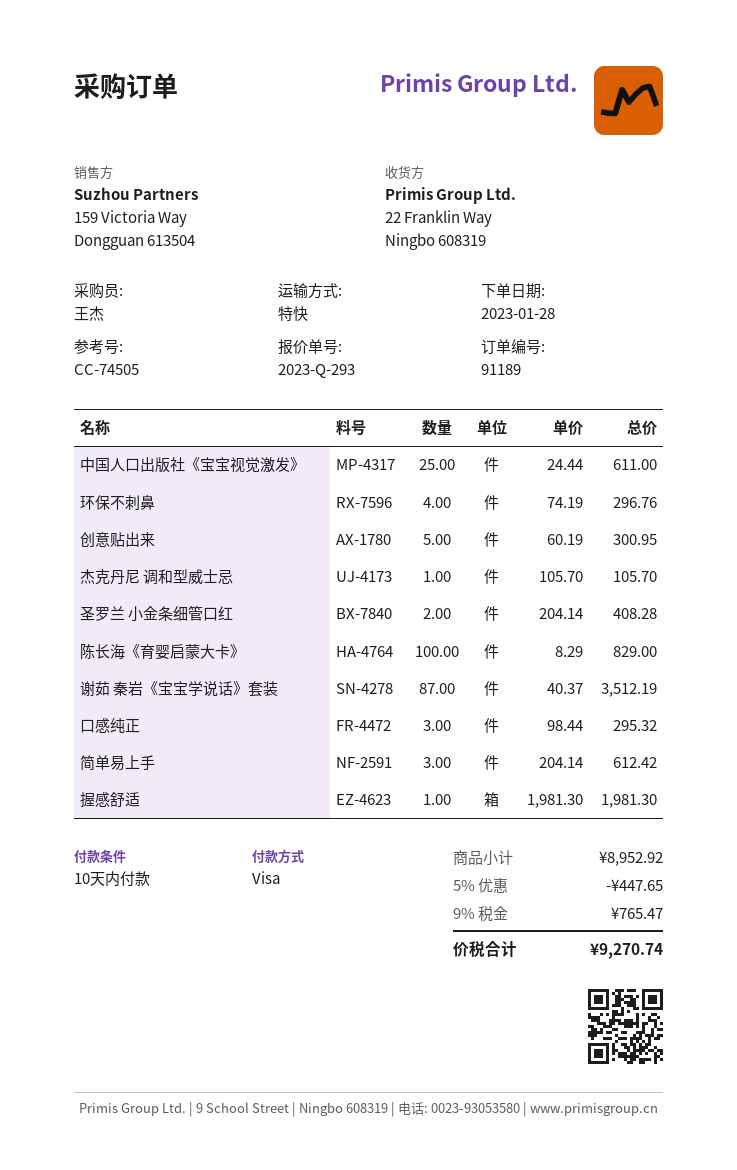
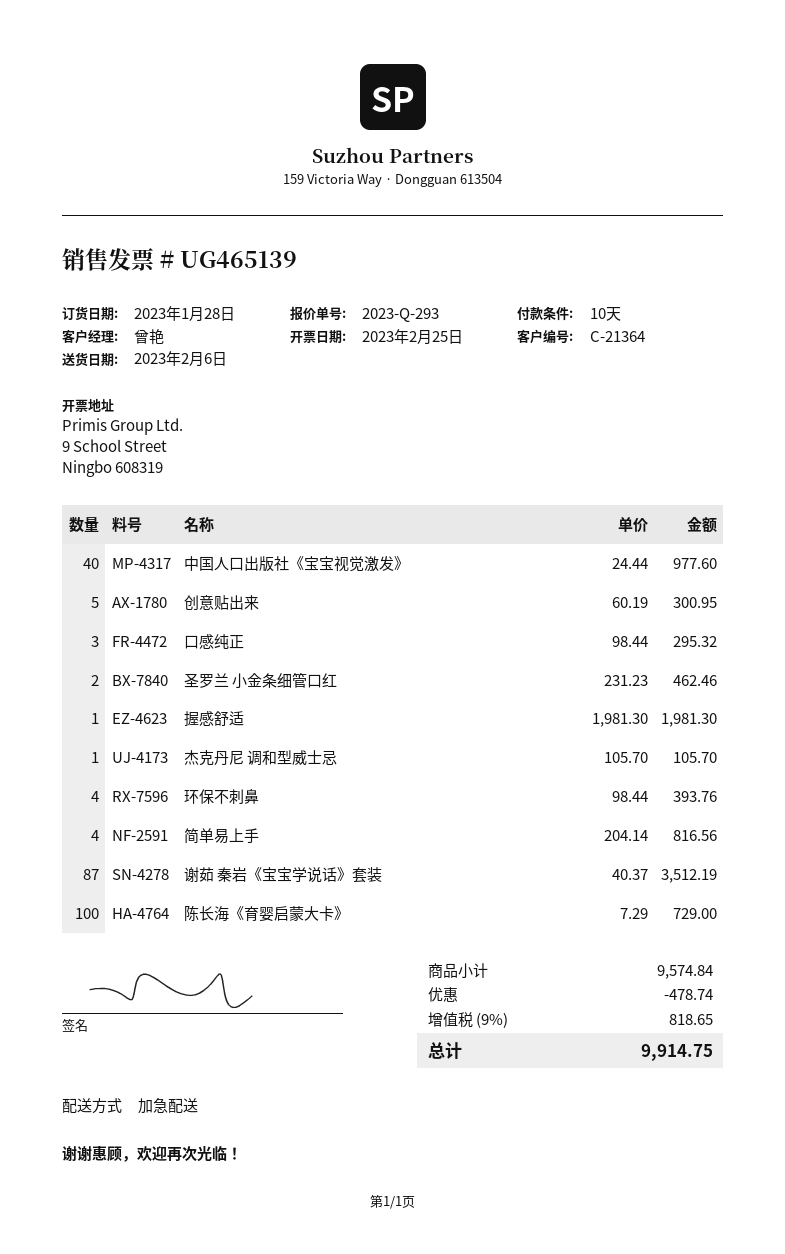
中国人口出版社《宝宝视觉激发》: 25 x 24.44 = 611.00 -> 40 x 24.44 = 977.60
环保不刺鼻: 4 x 74.19 = 296.76 -> 4 x 98.44 = 393.76
圣罗兰 小金条细管口红: 2 x 204.14 = 408.28 -> 2 x 231.23 = 462.46
陈长海《育婴启蒙大卡》: 100 x 8.29 = 829.00 -> 100 x 7.29 = 729.00
简单易上手: 3 x 204.14 = 612.42 -> 4 x 204.14 = 816.56
subtotal: 8952.92 -> 9574.84
discount: 447.65 -> 478.74
tax: 9% = 765.47 -> 9% = 818.65
total: 9270.74 -> 9914.75

